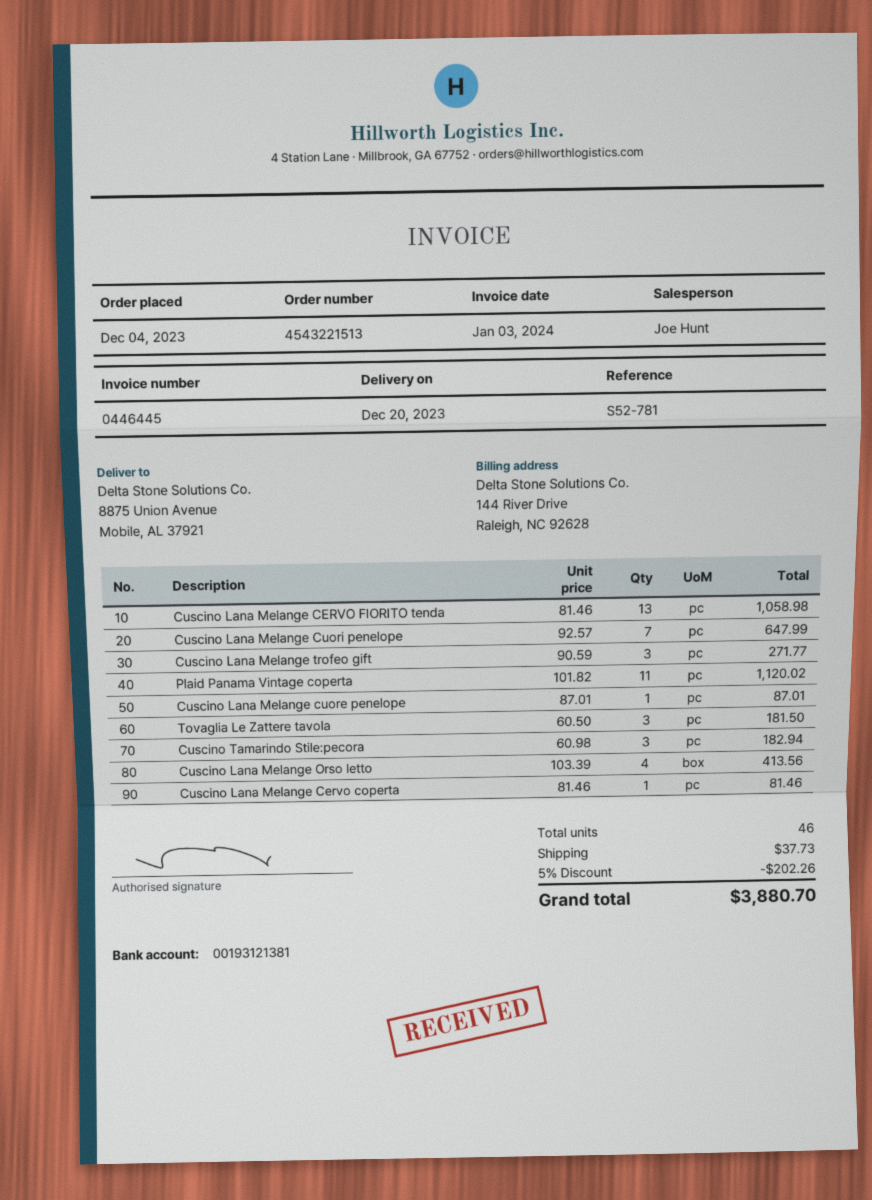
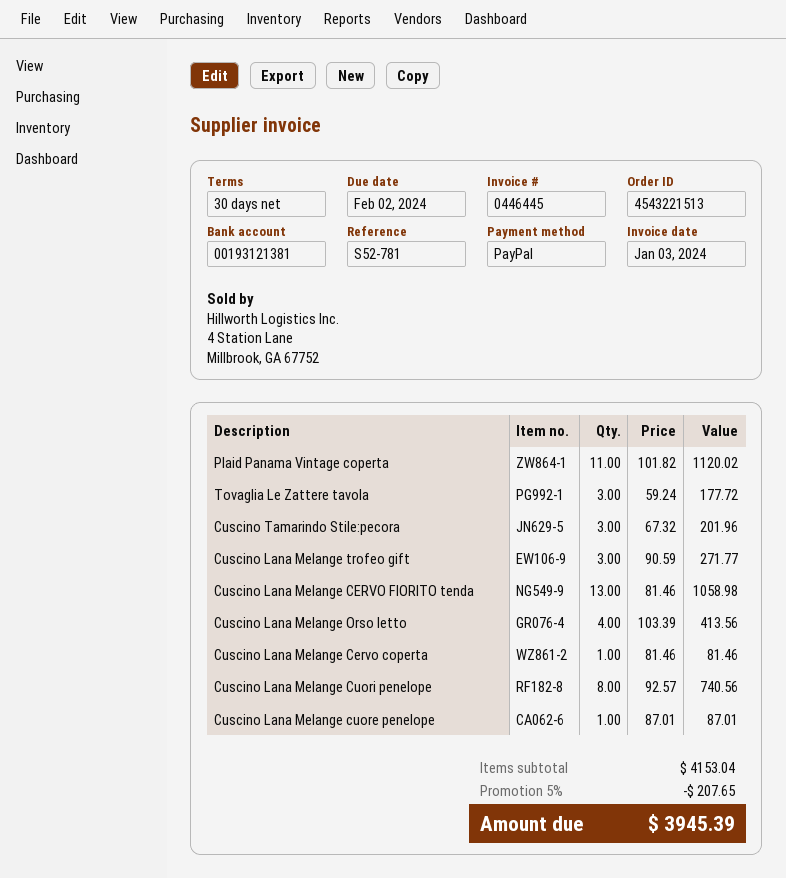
Cuscino Lana Melange Cuori penelope: 7 x 92.57 = 647.99 -> 8 x 92.57 = 740.56
Tovaglia Le Zattere tavola: 3 x 60.50 = 181.50 -> 3 x 59.24 = 177.72
Cuscino Tamarindo Stile:pecora: 3 x 60.98 = 182.94 -> 3 x 67.32 = 201.96
discount: 5% = 202.26 -> 5% = 207.65
shipping: 37.73 -> none
total: 3880.70 -> 3945.39

